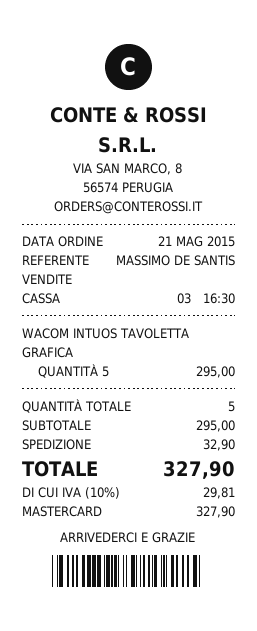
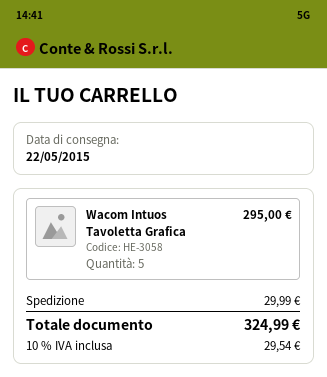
shipping: 32.90 -> 29.99
tax: 10% = 29.81 -> 10% = 29.54
total: 327.90 -> 324.99

